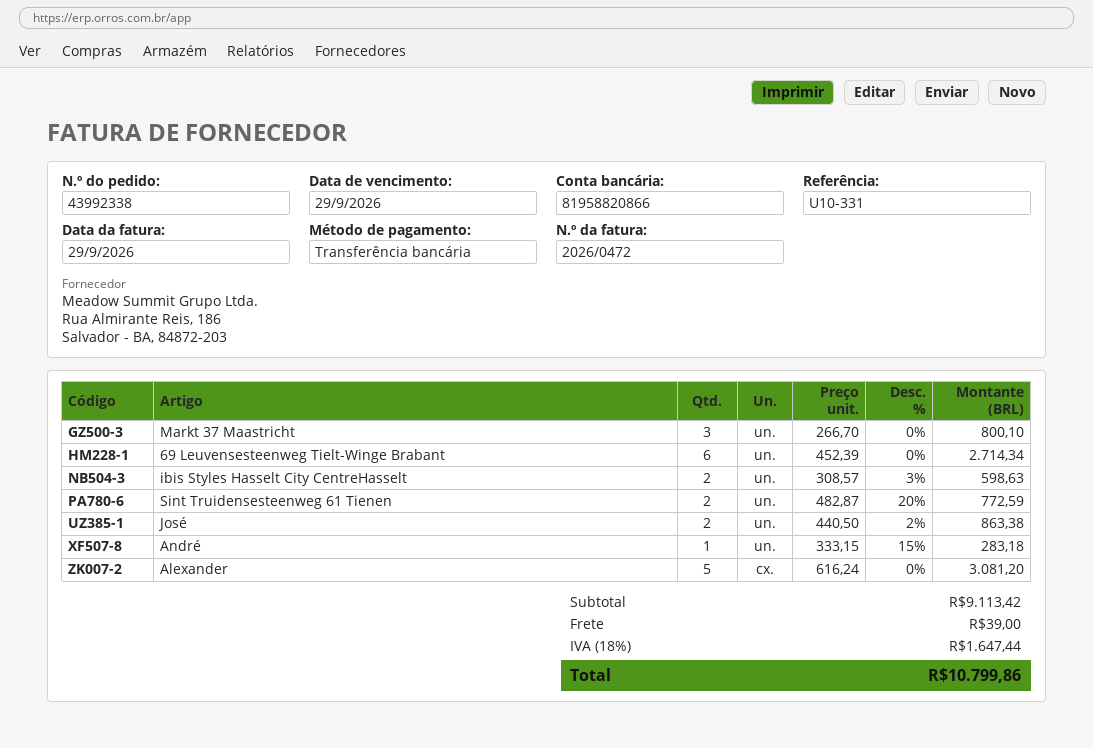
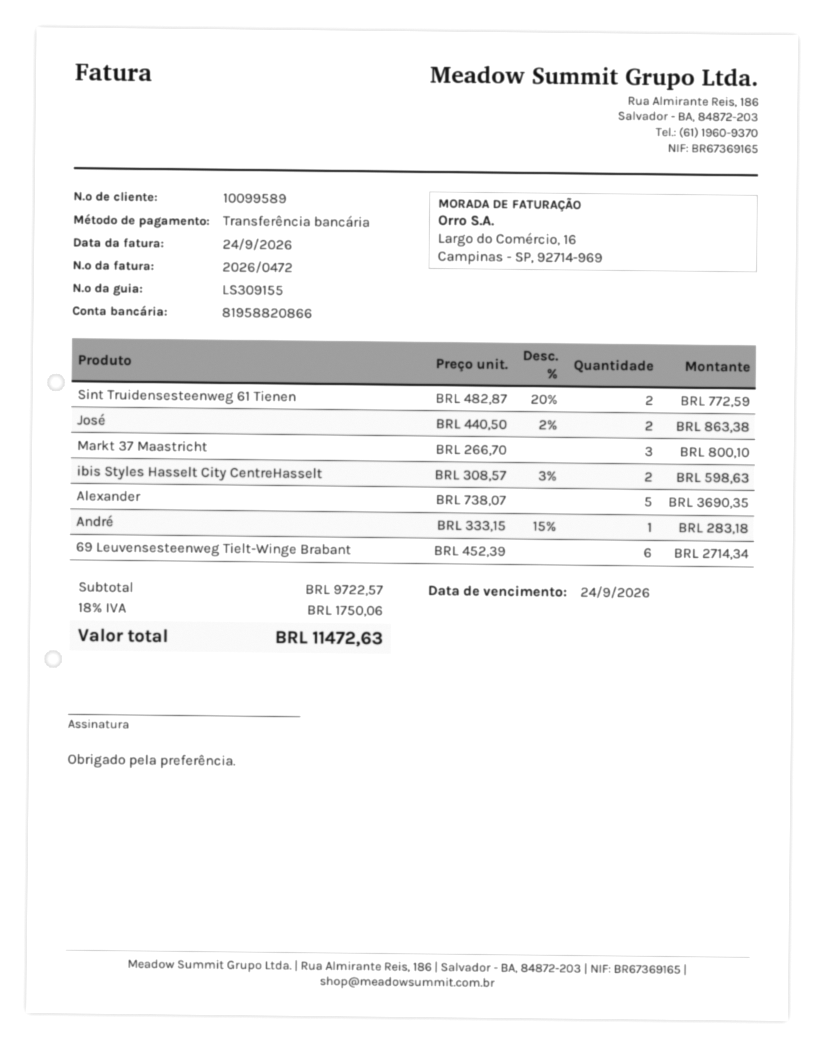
invoice date: 2026-09-29 -> 2026-09-24
due date: 2026-09-29 -> 2026-09-24
Alexander: 5 x 616.24 = 3081.20 -> 5 x 738.07 = 3690.35
subtotal: 9113.42 -> 9722.57
shipping: 39.00 -> none
tax: 18% = 1647.44 -> 18% = 1750.06
total: 10799.86 -> 11472.63

